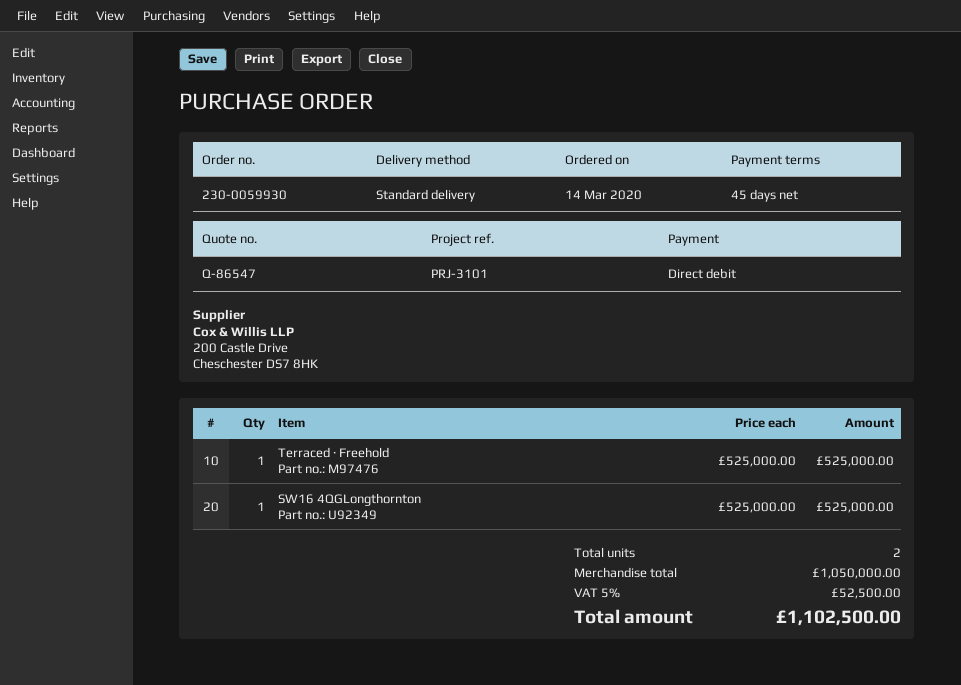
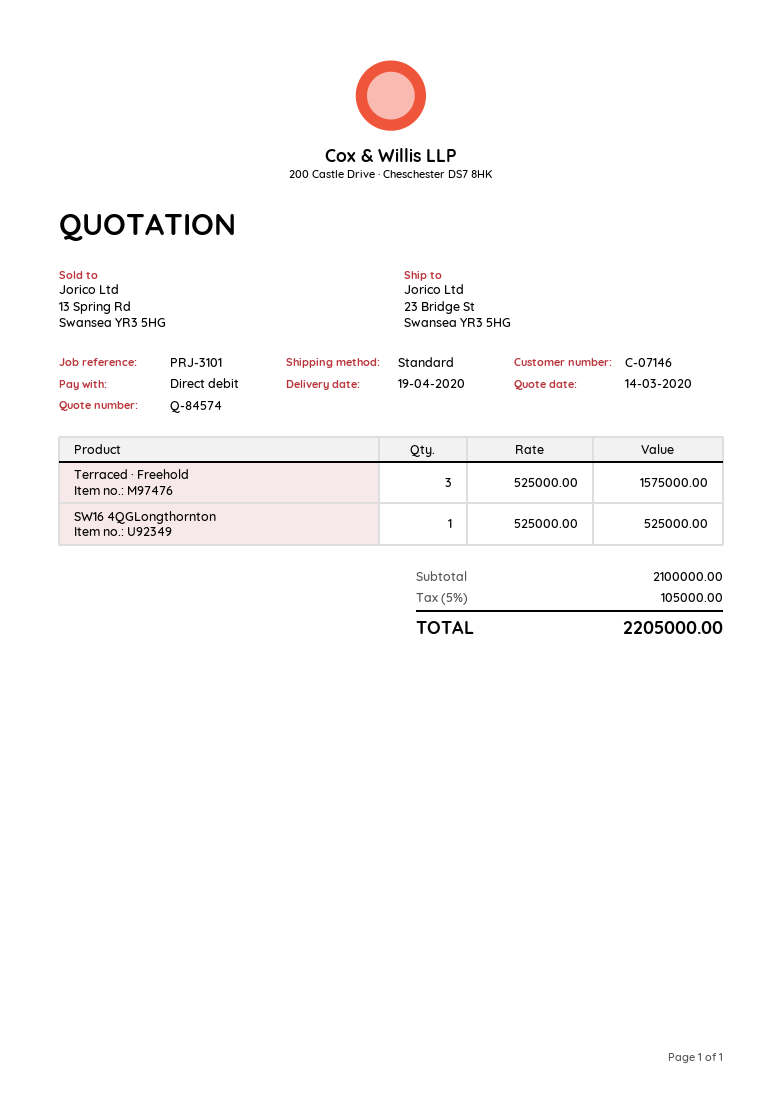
quote number: Q-86547 -> Q-84574
Terraced · Freehold: 1 x 525000.00 = 525000.00 -> 3 x 525000.00 = 1575000.00
subtotal: 1050000.00 -> 2100000.00
tax: 5% = 52500.00 -> 5% = 105000.00
total: 1102500.00 -> 2205000.00

